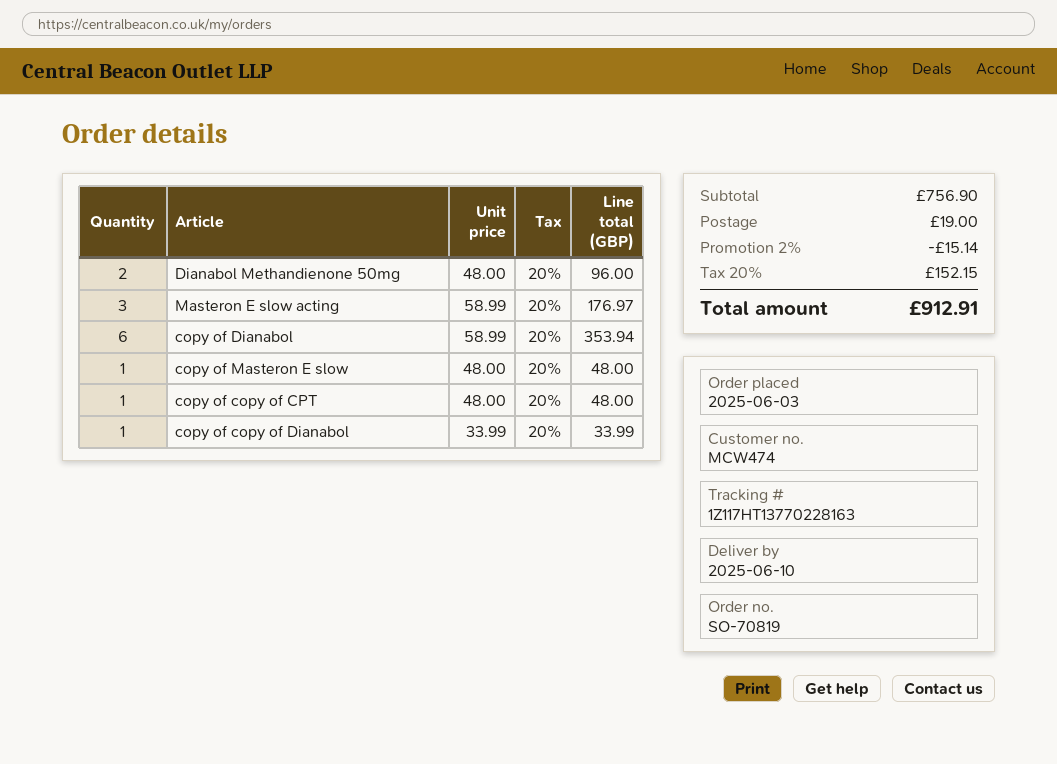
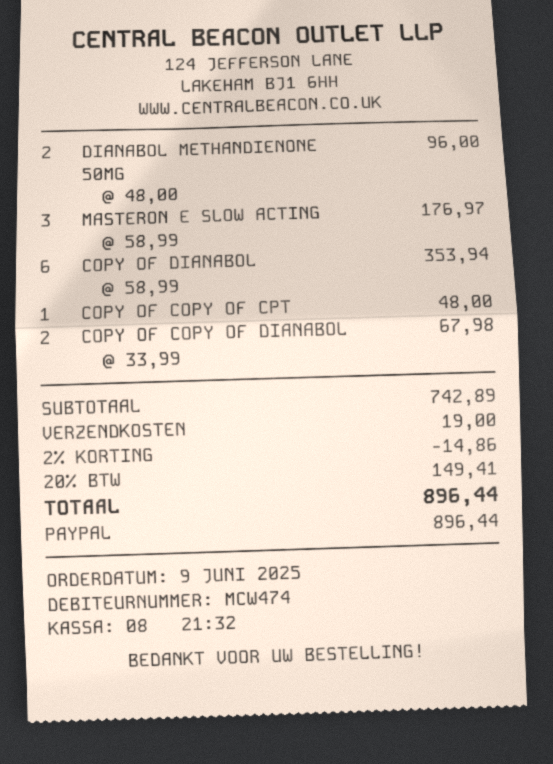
order date: 2025-06-03 -> 2025-06-09
copy of Masteron E slow: 1 x 48.00 = 48.00 -> none
copy of copy of Dianabol: 1 x 33.99 = 33.99 -> 2 x 33.99 = 67.98
subtotal: 756.90 -> 742.89
discount: 2% = 15.14 -> 2% = 14.86
tax: 20% = 152.15 -> 20% = 149.41
total: 912.91 -> 896.44

